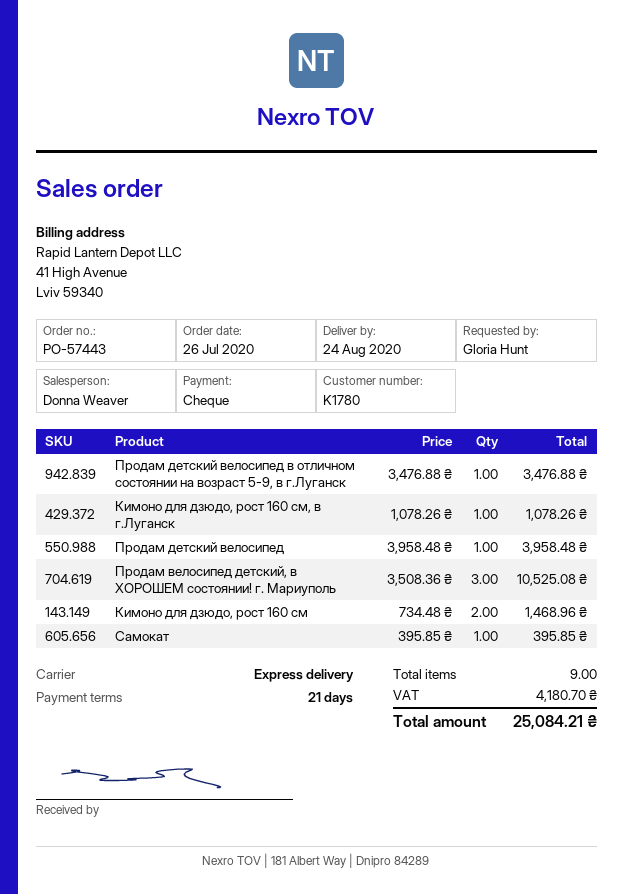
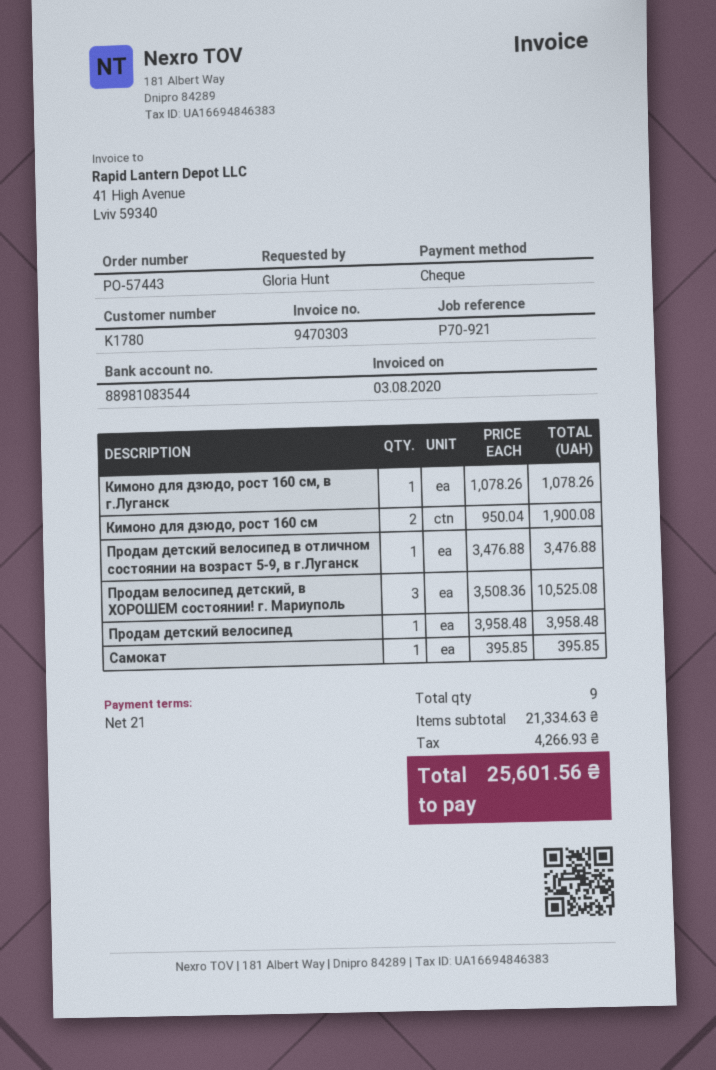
Кимоно для дзюдо, рост 160 см: 2 x 734.48 = 1468.96 -> 2 x 950.04 = 1900.08
tax: 4180.70 -> 4266.93
total: 25084.21 -> 25601.56

